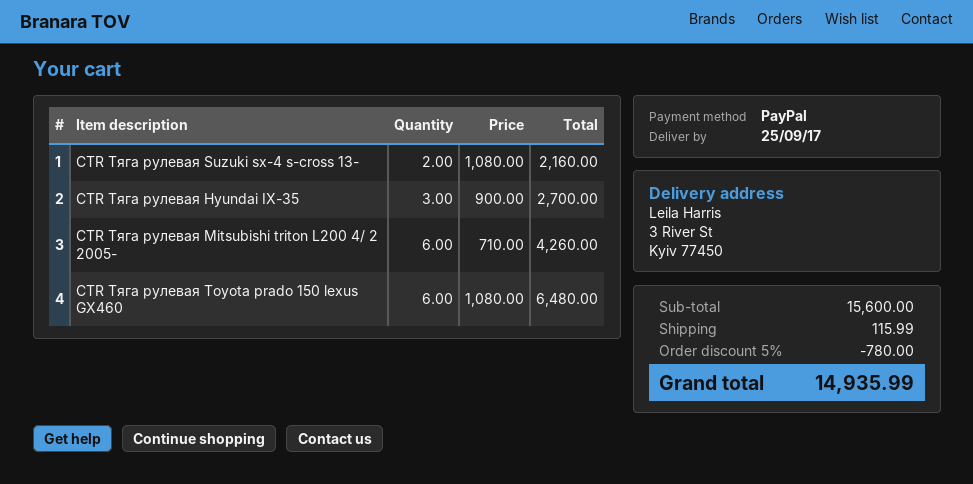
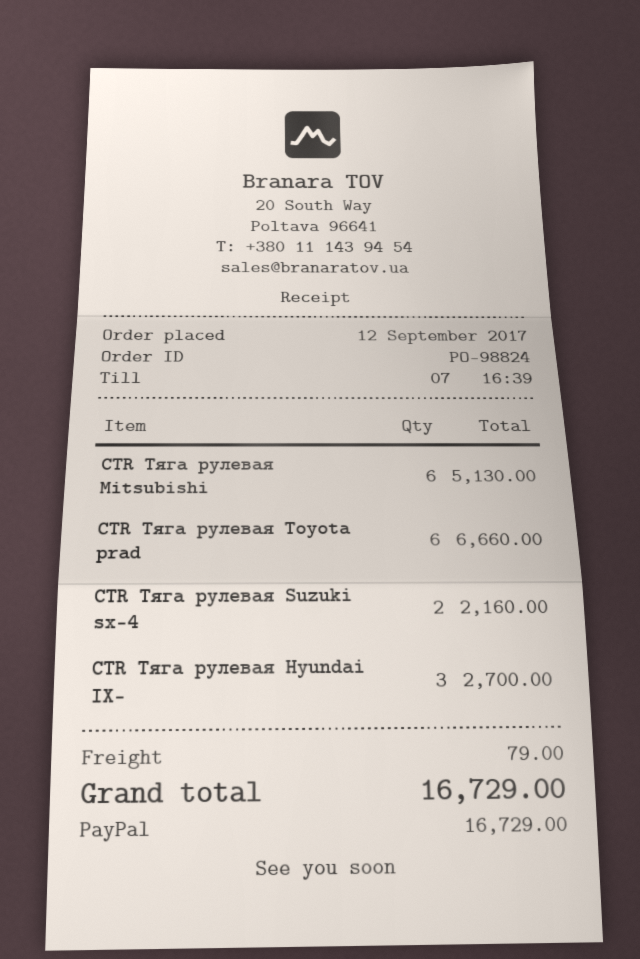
CTR Тяга рулевая Mitsubishi triton L200 4/ 2 2005-: 6 for 4260.00 -> 6 for 5130.00
CTR Тяга рулевая Toyota prado 150 lexus GX460: 6 for 6480.00 -> 6 for 6660.00
discount: 5% = 780.00 -> none
shipping: 115.99 -> 79.00
total: 14935.99 -> 16729.00

